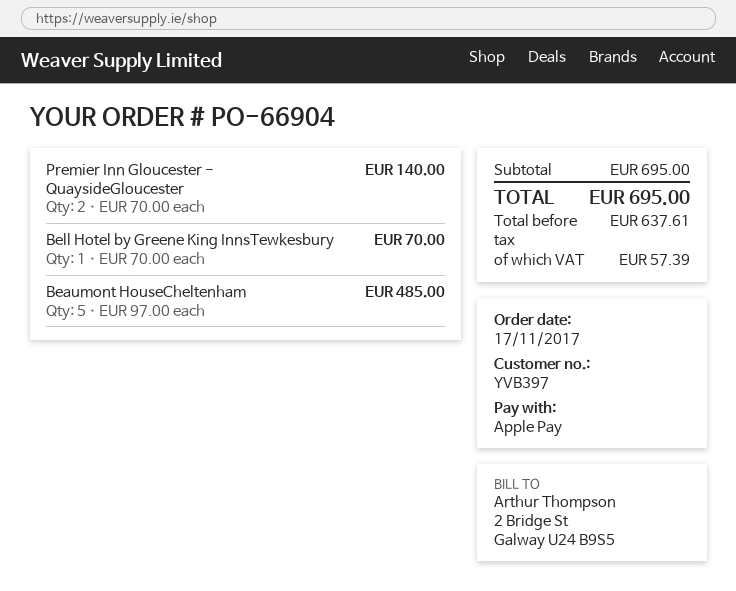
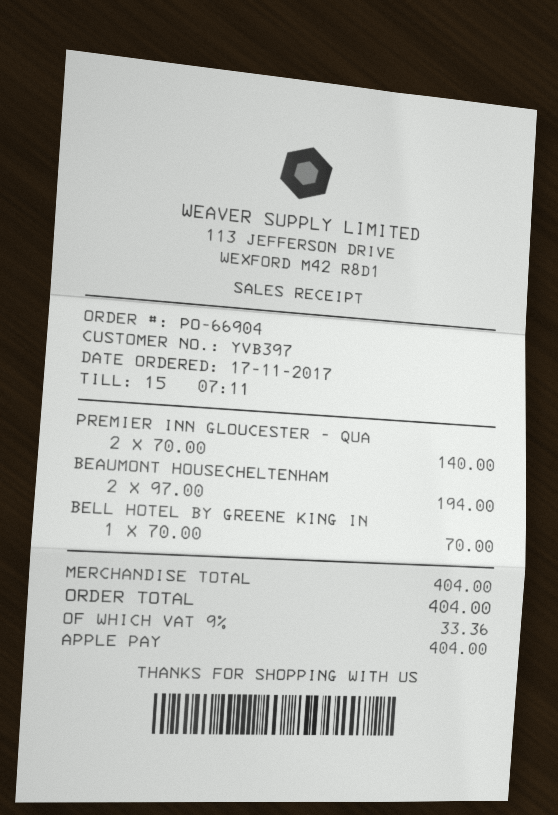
Beaumont HouseCheltenham: 5 x 97.00 = 485.00 -> 2 x 97.00 = 194.00
subtotal: 695.00 -> 404.00
tax: 57.39 -> 33.36
total: 695.00 -> 404.00

